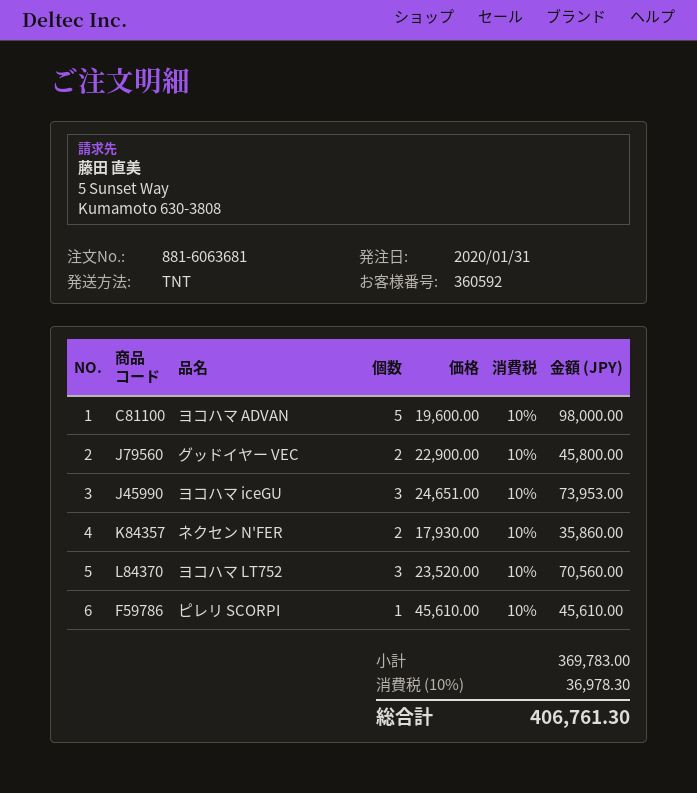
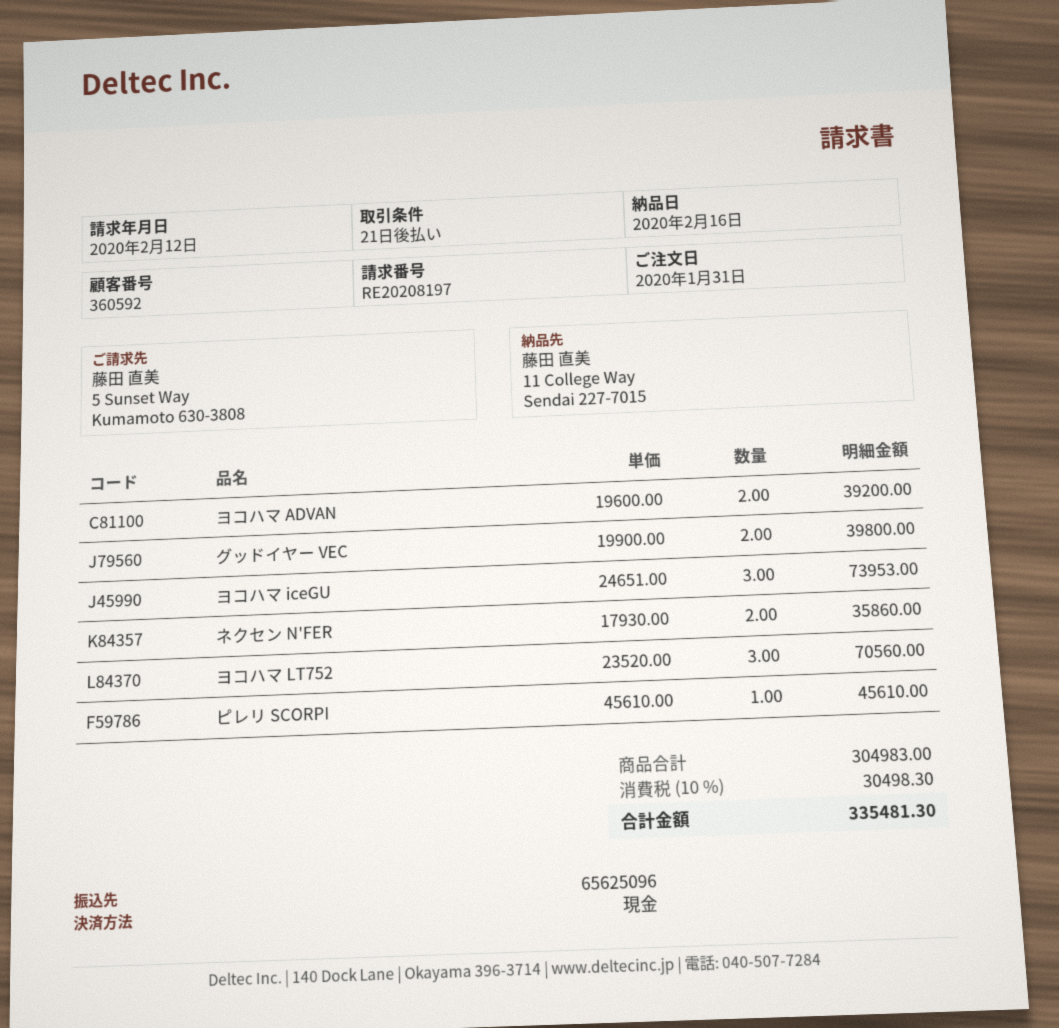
ヨコハマ ADVAN: 5 x 19600.00 = 98000.00 -> 2 x 19600.00 = 39200.00
グッドイヤー VEC: 2 x 22900.00 = 45800.00 -> 2 x 19900.00 = 39800.00
subtotal: 369783.00 -> 304983.00
tax: 10% = 36978.30 -> 10% = 30498.30
total: 406761.30 -> 335481.30

